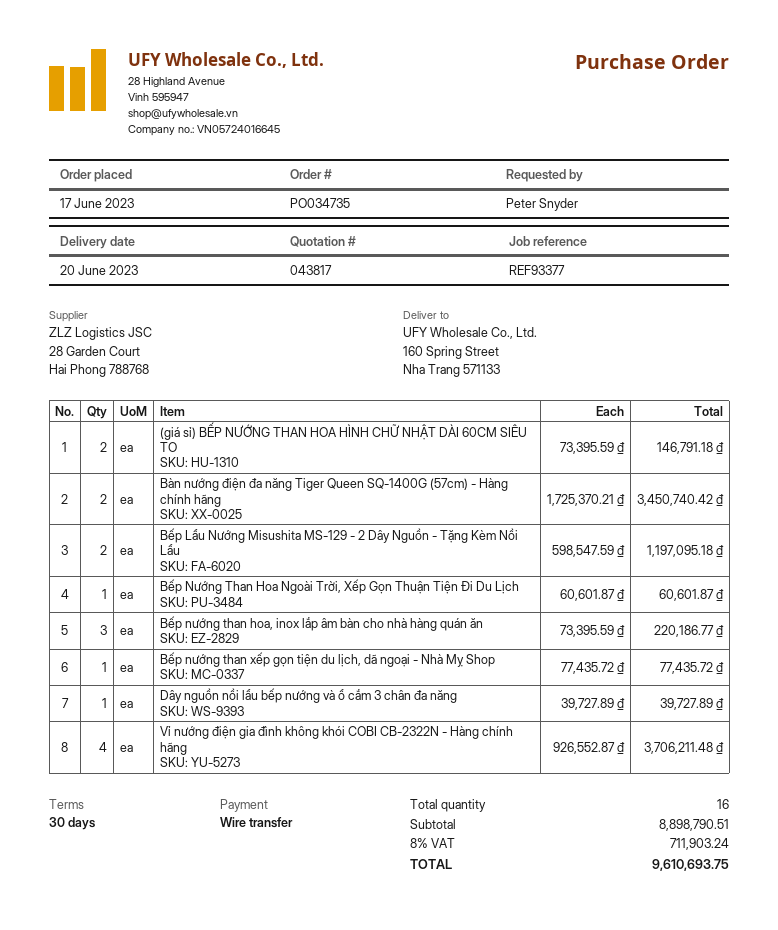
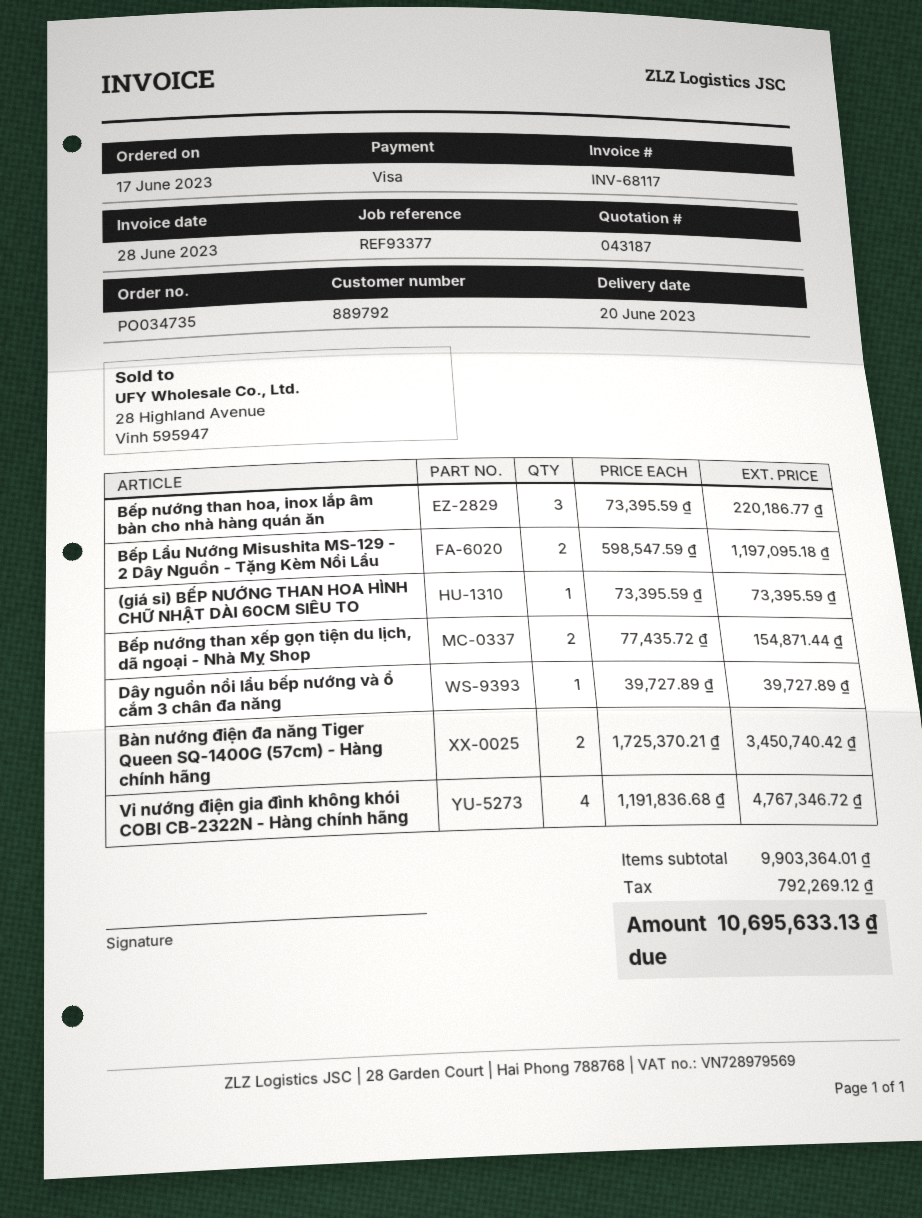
quote number: 043817 -> 043187
payment method: bank transfer -> Visa
(giá sỉ) BẾP NƯỚNG THAN HOA HÌNH CHỮ NHẬT DÀI 60CM SIÊU TO: 2 x 73395.59 = 146791.18 -> 1 x 73395.59 = 73395.59
Bếp Nướng Than Hoa Ngoài Trời, Xếp Gọn Thuận Tiện Đi Du Lịch: 1 x 60601.87 = 60601.87 -> none
Bếp nướng than xếp gọn tiện du lịch, dã ngoại - Nhà Mỵ Shop: 1 x 77435.72 = 77435.72 -> 2 x 77435.72 = 154871.44
Vỉ nướng điện gia đình không khói COBI CB-2322N - Hàng chính hãng: 4 x 926552.87 = 3706211.48 -> 4 x 1191836.68 = 4767346.72
subtotal: 8898790.51 -> 9903364.01
tax: 711903.24 -> 792269.12
total: 9610693.75 -> 10695633.13

